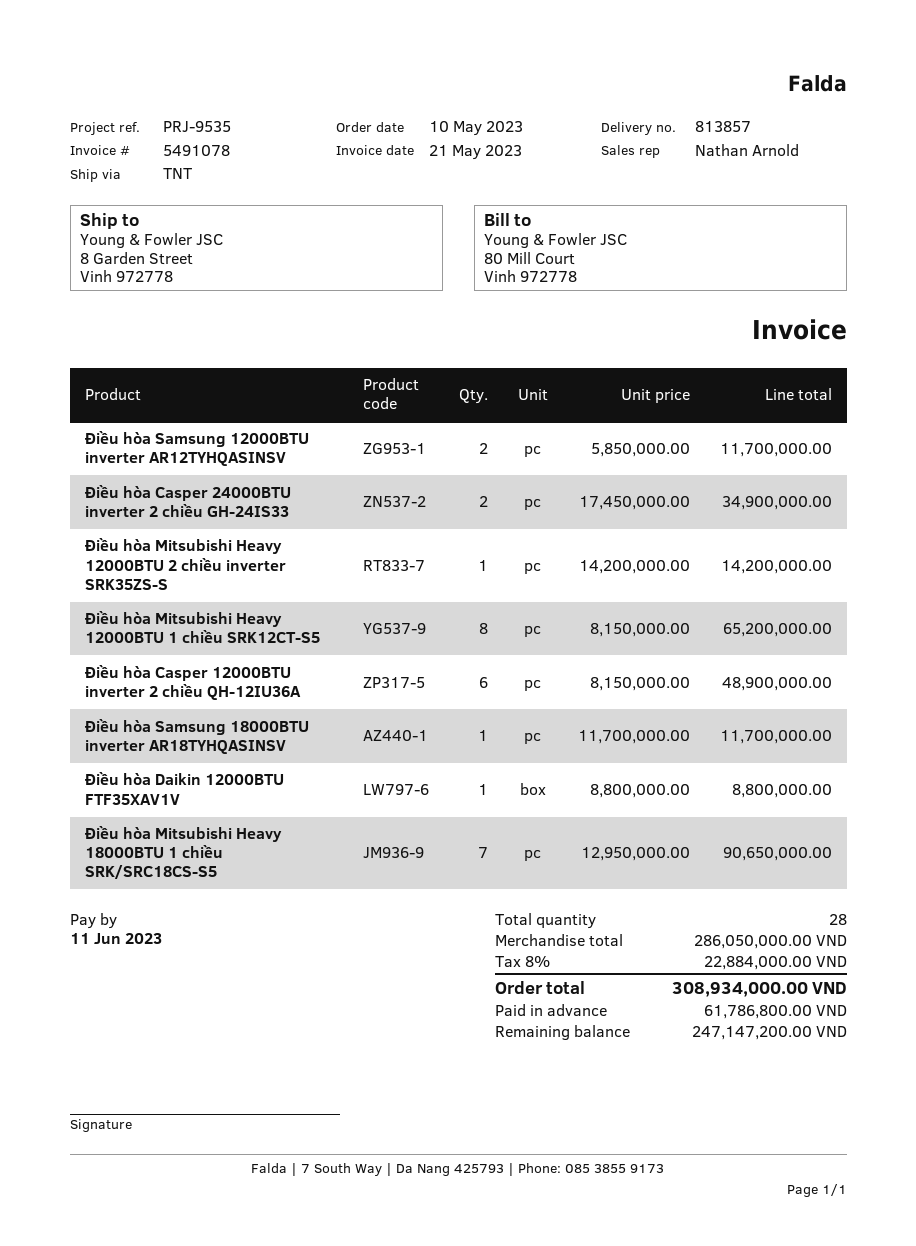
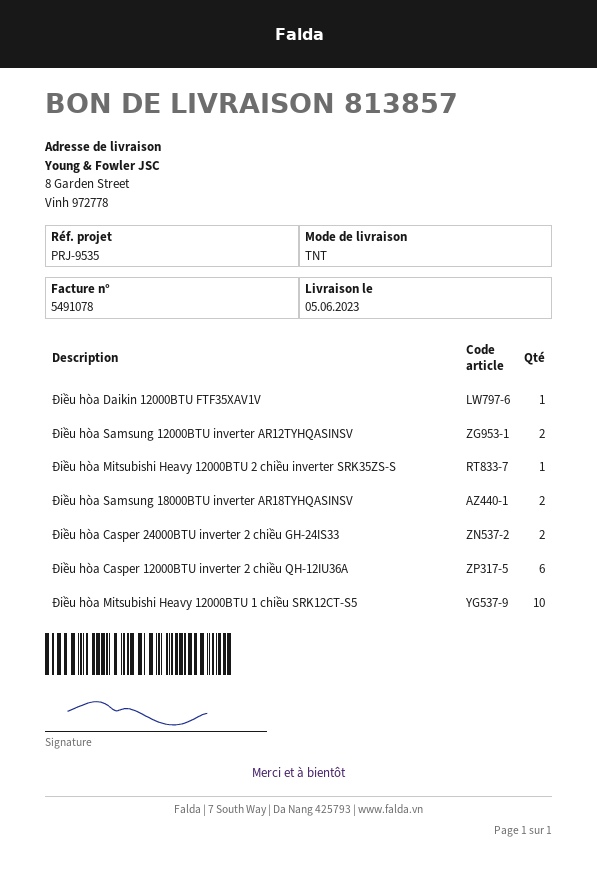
Điều hòa Mitsubishi Heavy 12000BTU 1 chiều SRK12CT-S5: 8 -> 10
Điều hòa Samsung 18000BTU inverter AR18TYHQASINSV: 1 -> 2
Điều hòa Mitsubishi Heavy 18000BTU 1 chiều SRK/SRC18CS-S5: 7 -> none

